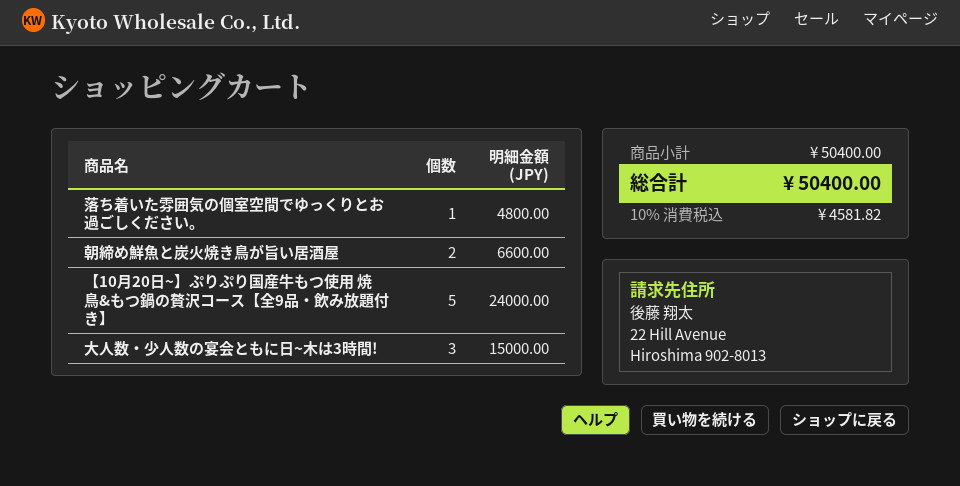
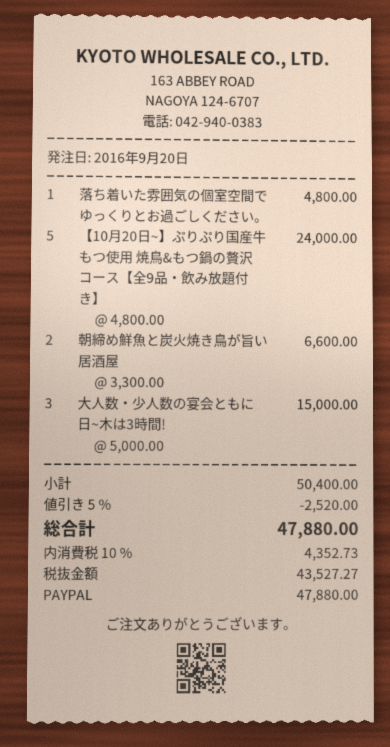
discount: none -> 5% = 2520.00
tax: 10% = 4581.82 -> 10% = 4352.73
total: 50400.00 -> 47880.00

